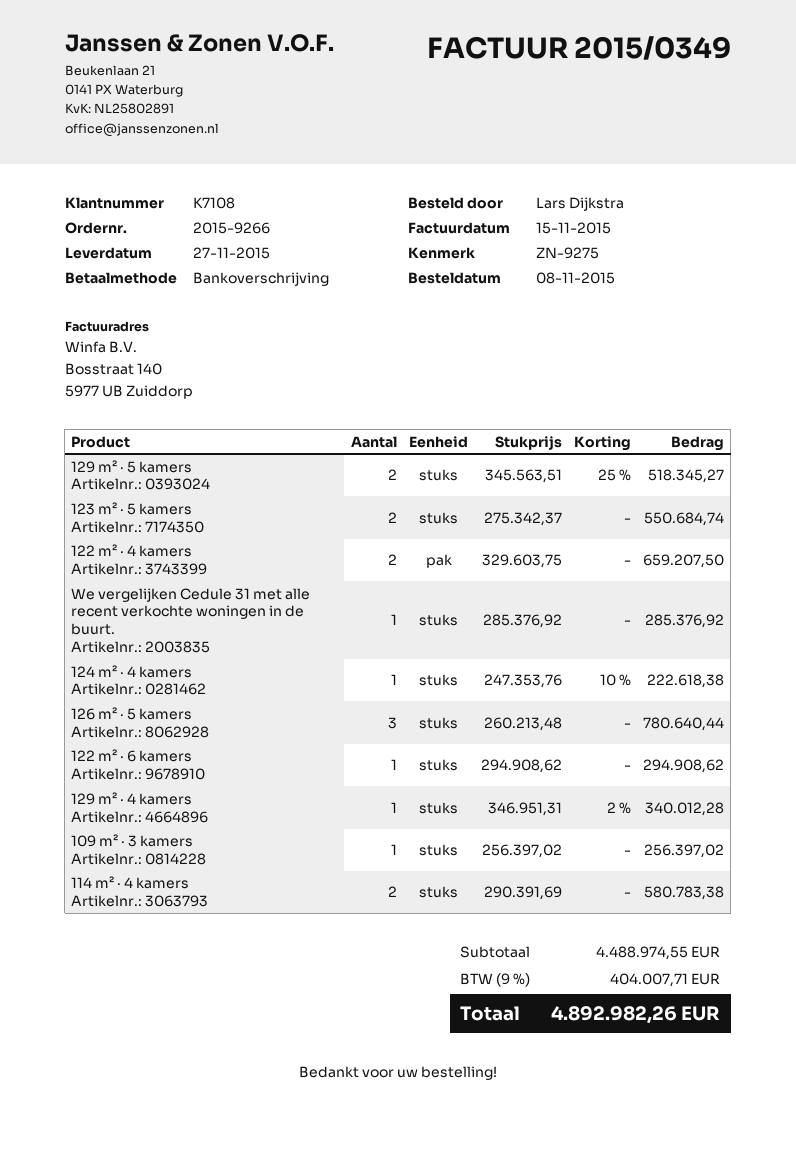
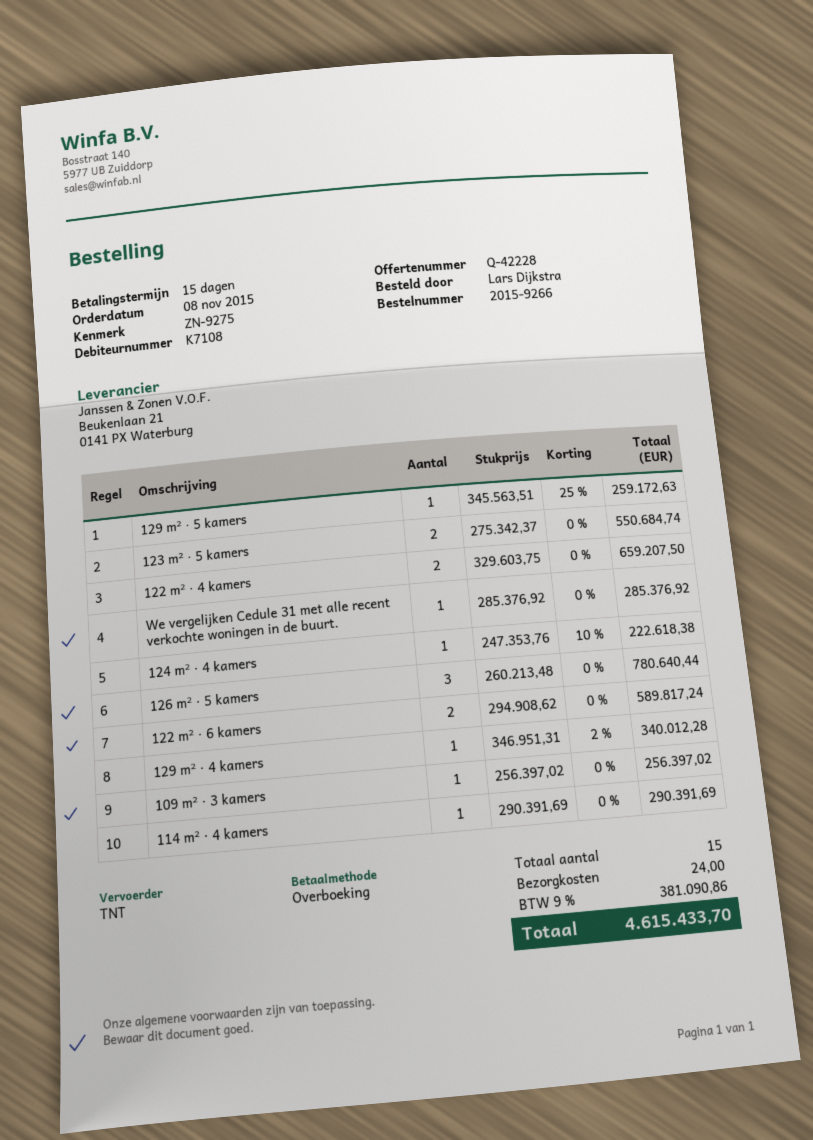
129 m² · 5 kamers: 2 x 345563.51 - 25% = 518345.27 -> 1 x 345563.51 - 25% = 259172.63
122 m² · 6 kamers: 1 x 294908.62 = 294908.62 -> 2 x 294908.62 = 589817.24
114 m² · 4 kamers: 2 x 290391.69 = 580783.38 -> 1 x 290391.69 = 290391.69
shipping: none -> 24.00
tax: 9% = 404007.71 -> 9% = 381090.86
total: 4892982.26 -> 4615433.70

